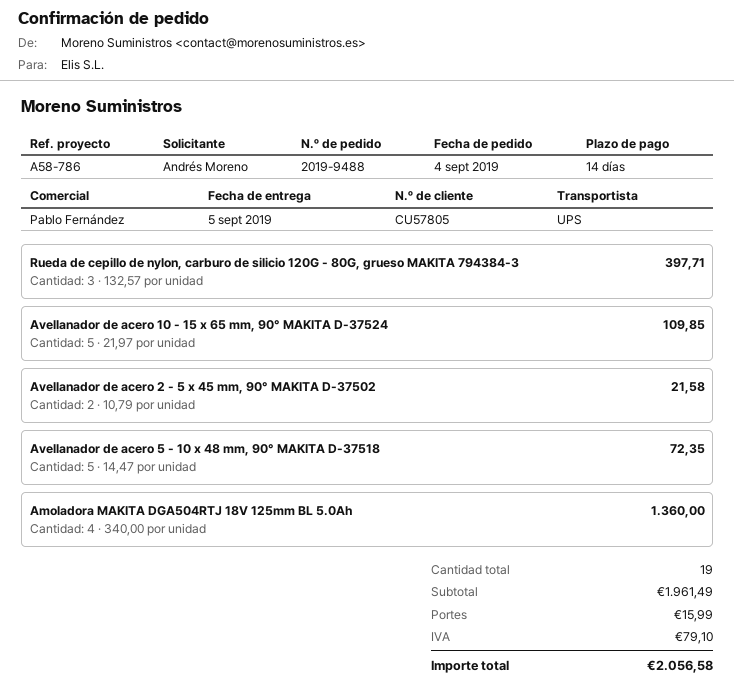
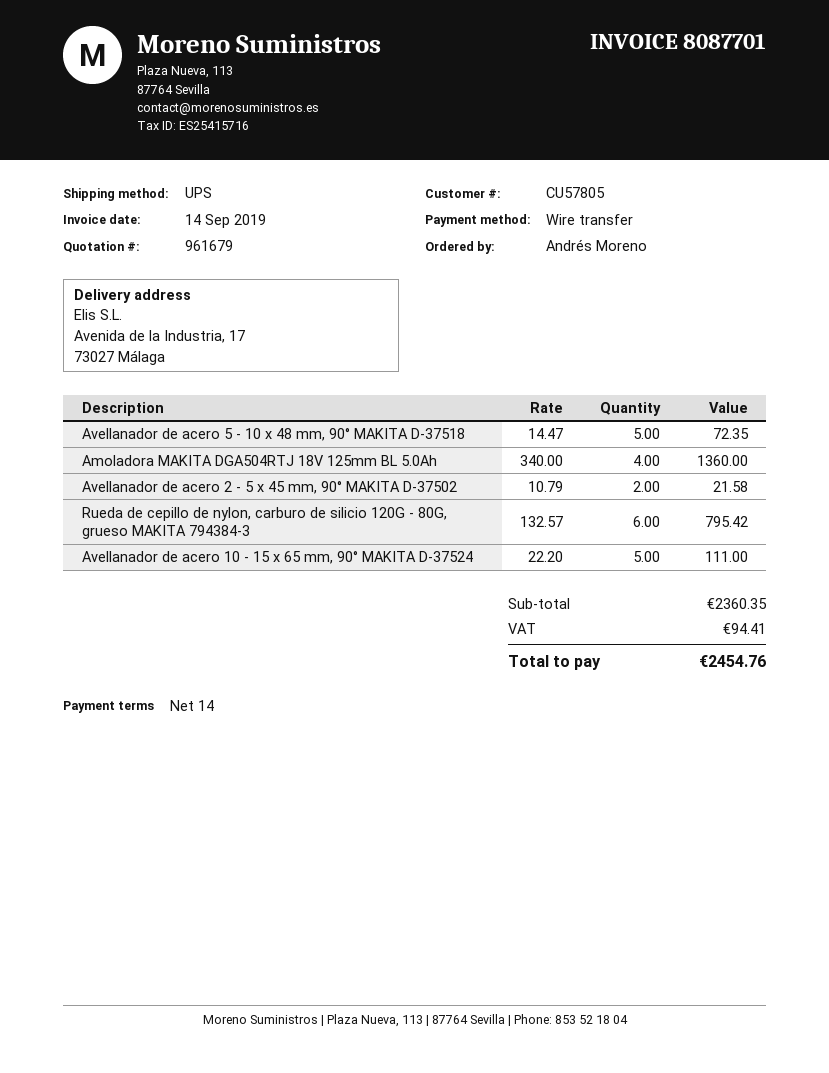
Rueda de cepillo de nylon, carburo de silicio 120G - 80G, grueso MAKITA 794384-3: 3 x 132.57 = 397.71 -> 6 x 132.57 = 795.42
Avellanador de acero 10 - 15 x 65 mm, 90° MAKITA D-37524: 5 x 21.97 = 109.85 -> 5 x 22.20 = 111.00
subtotal: 1961.49 -> 2360.35
shipping: 15.99 -> none
tax: 79.10 -> 94.41
total: 2056.58 -> 2454.76

